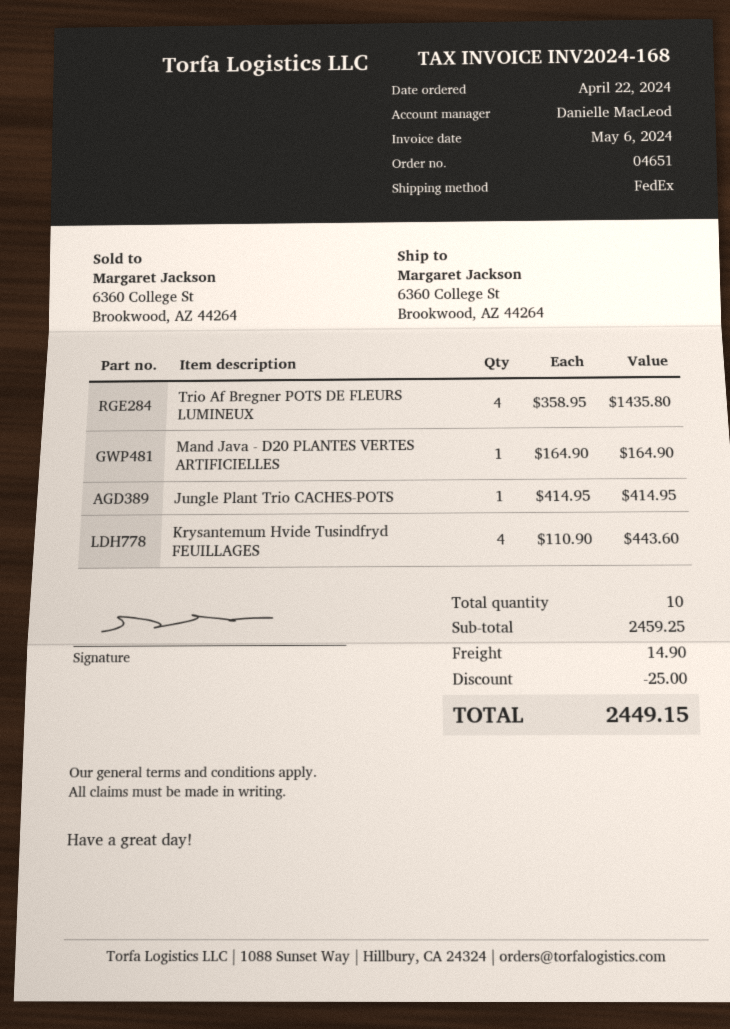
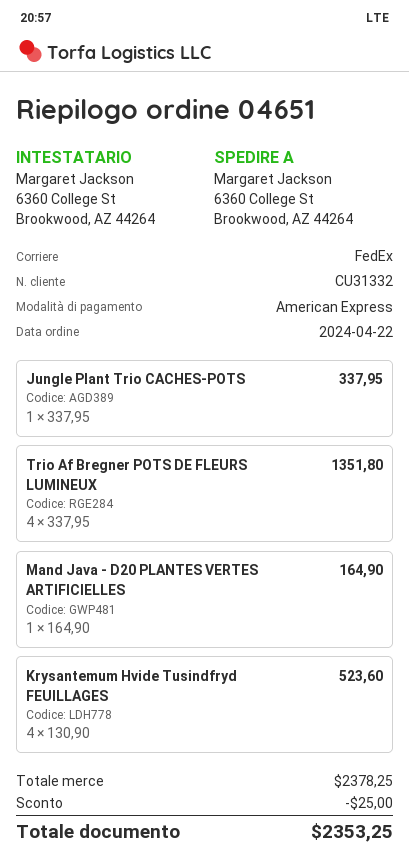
Trio Af Bregner POTS DE FLEURS LUMINEUX: 4 x 358.95 = 1435.80 -> 4 x 337.95 = 1351.80
Jungle Plant Trio CACHES-POTS: 1 x 414.95 = 414.95 -> 1 x 337.95 = 337.95
Krysantemum Hvide Tusindfryd FEUILLAGES: 4 x 110.90 = 443.60 -> 4 x 130.90 = 523.60
subtotal: 2459.25 -> 2378.25
shipping: 14.90 -> none
total: 2449.15 -> 2353.25

